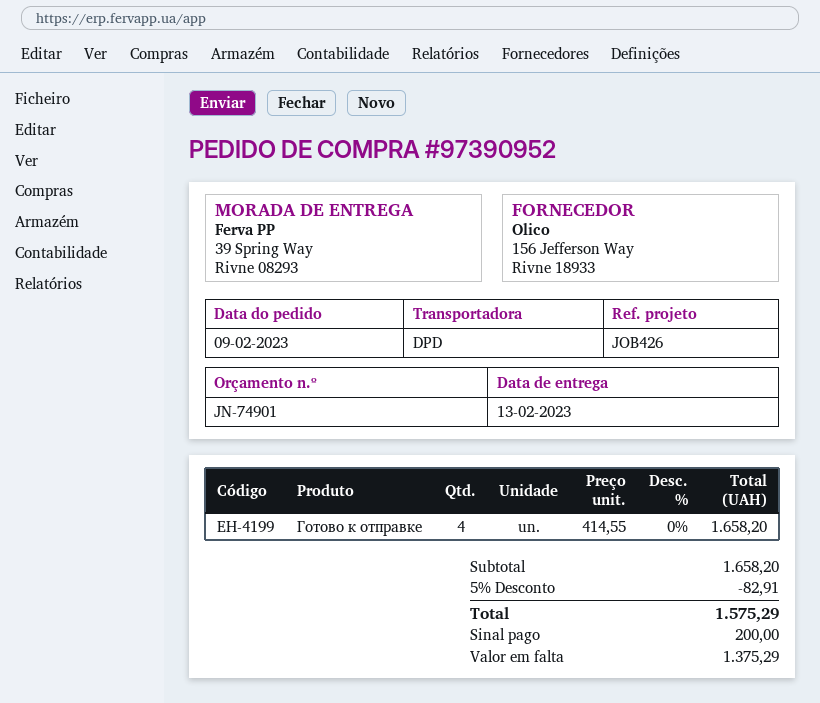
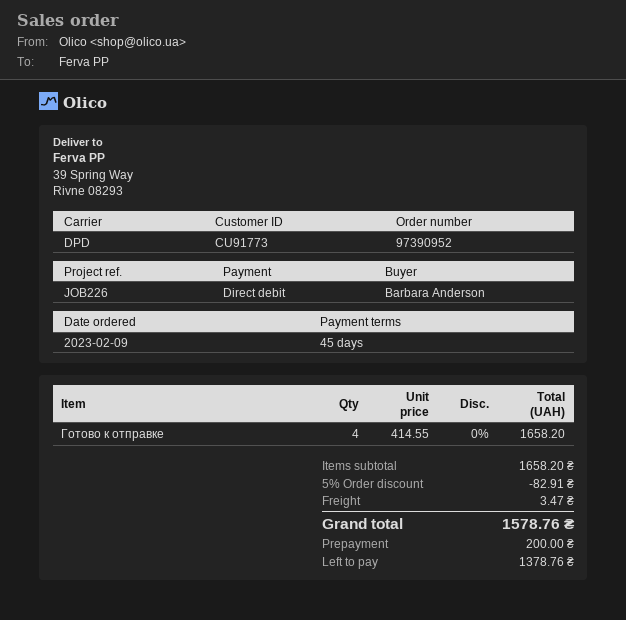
reference: JOB426 -> JOB226
shipping: none -> 3.47
total: 1575.29 -> 1578.76
balance: 1375.29 -> 1378.76

